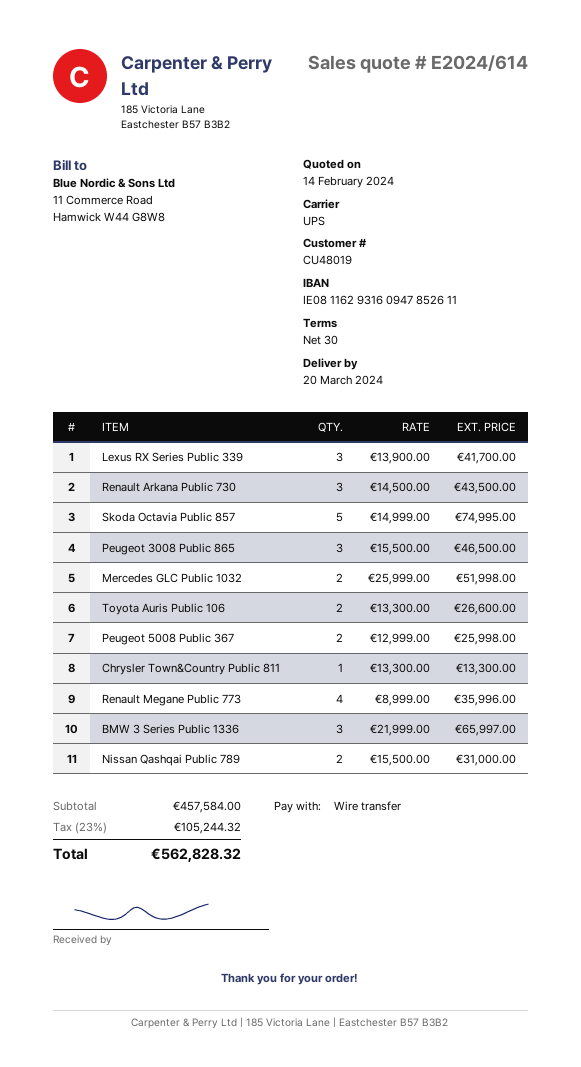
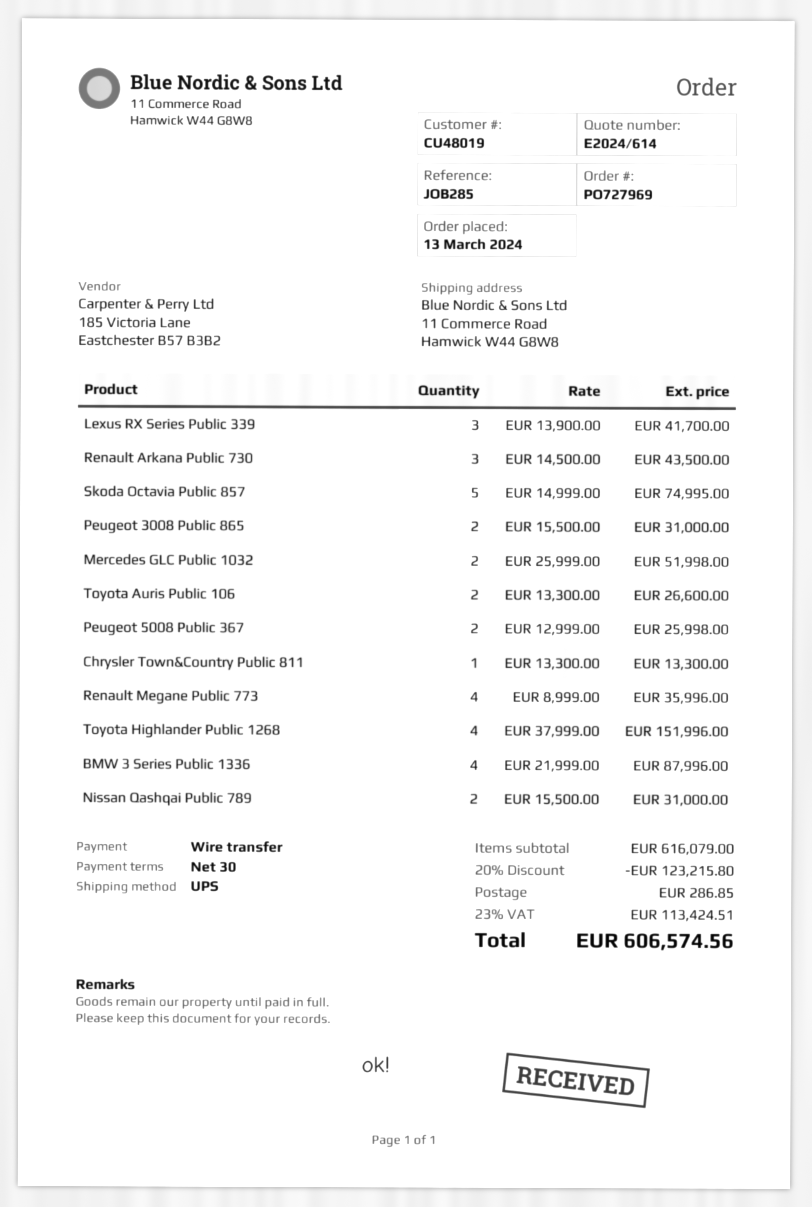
Peugeot 3008 Public 865: 3 x 15500.00 = 46500.00 -> 2 x 15500.00 = 31000.00
BMW 3 Series Public 1336: 3 x 21999.00 = 65997.00 -> 4 x 21999.00 = 87996.00
Toyota Highlander Public 1268: none -> 4 x 37999.00 = 151996.00
subtotal: 457584.00 -> 616079.00
discount: none -> 20% = 123215.80
shipping: none -> 286.85
tax: 23% = 105244.32 -> 23% = 113424.51
total: 562828.32 -> 606574.56

